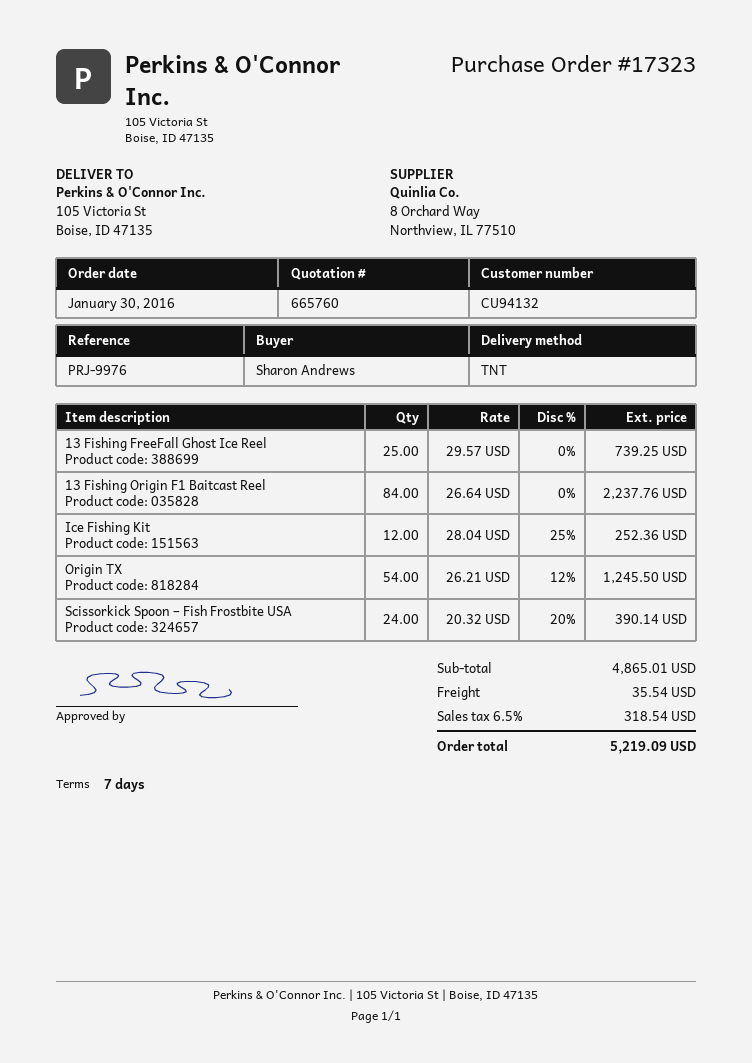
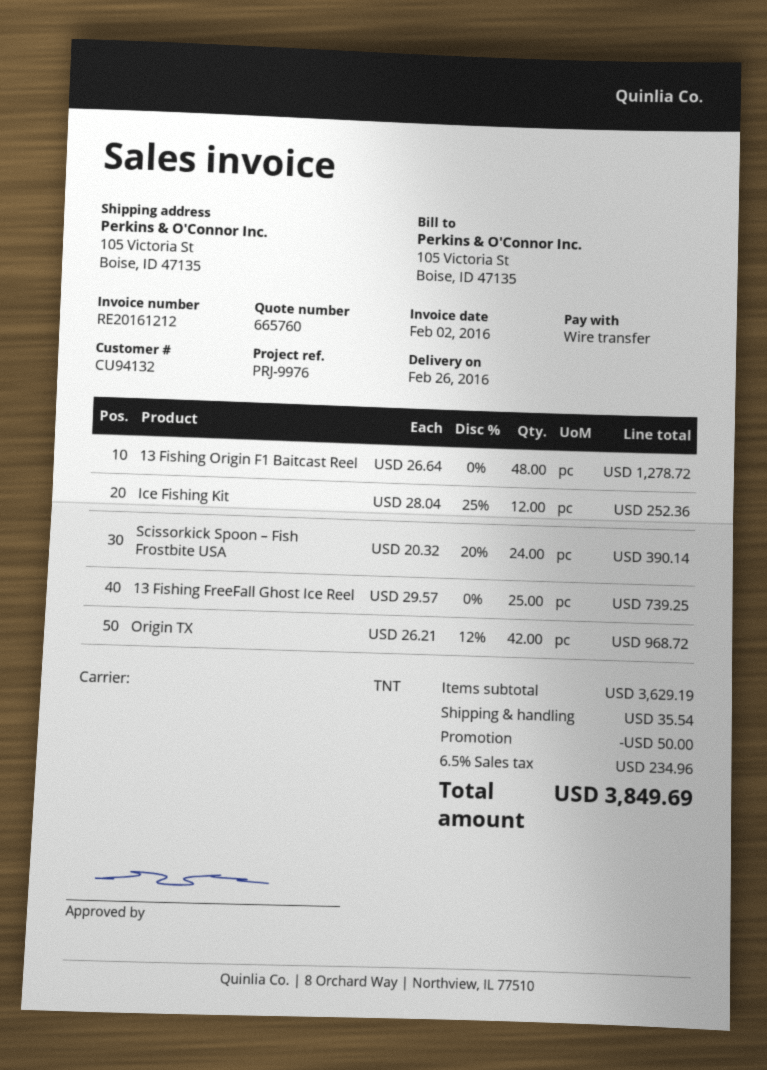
13 Fishing Origin F1 Baitcast Reel: 84 x 26.64 = 2237.76 -> 48 x 26.64 = 1278.72
Origin TX: 54 x 26.21 - 12% = 1245.50 -> 42 x 26.21 - 12% = 968.72
subtotal: 4865.01 -> 3629.19
discount: none -> 50.00
tax: 6.5% = 318.54 -> 6.5% = 234.96
total: 5219.09 -> 3849.69

